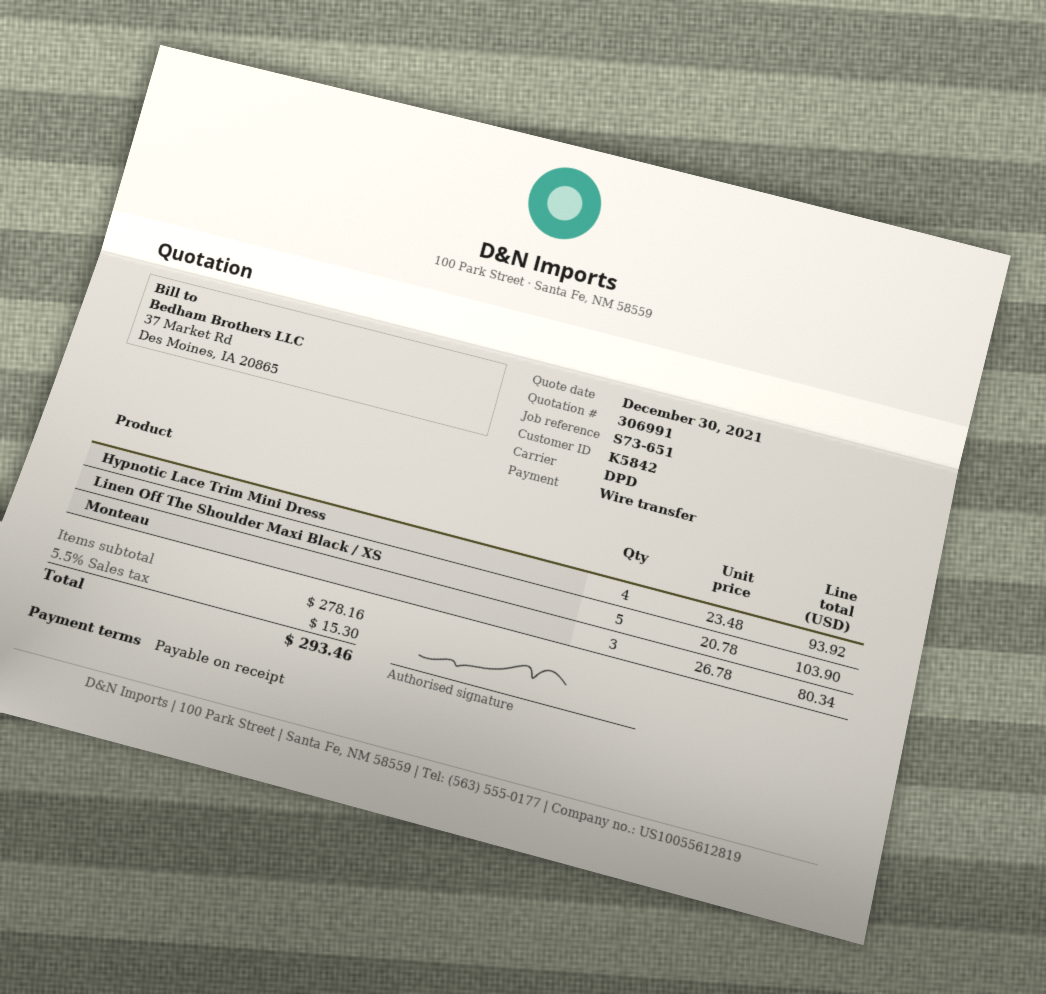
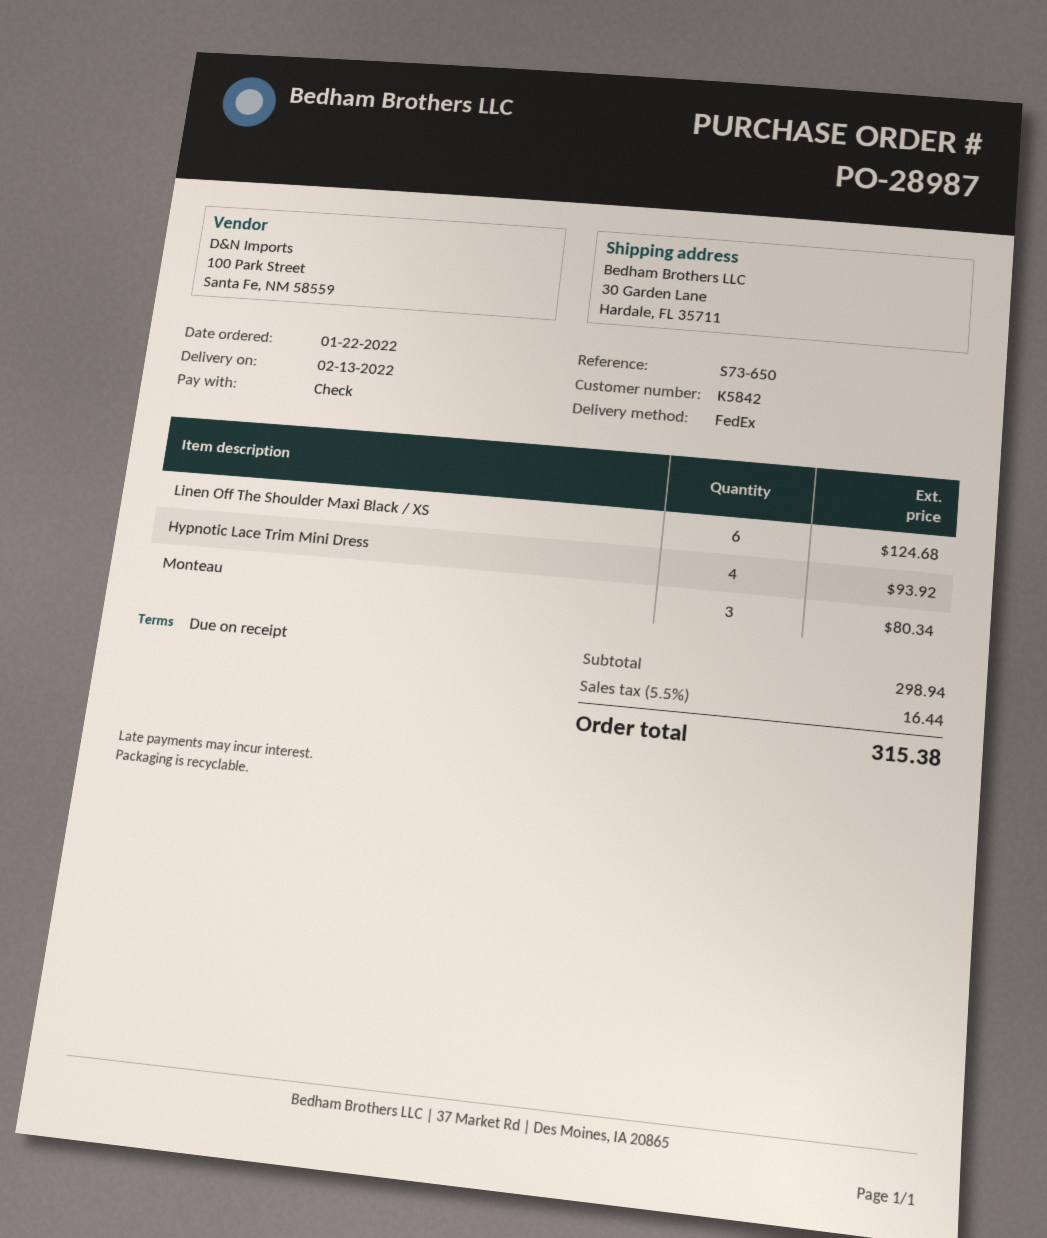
reference: S73-651 -> S73-650
payment method: bank transfer -> cheque
shipping method: DPD -> FedEx
Linen Off The Shoulder Maxi Black / XS: 5 for 103.90 -> 6 for 124.68
subtotal: 278.16 -> 298.94
tax: 5.5% = 15.30 -> 5.5% = 16.44
total: 293.46 -> 315.38

